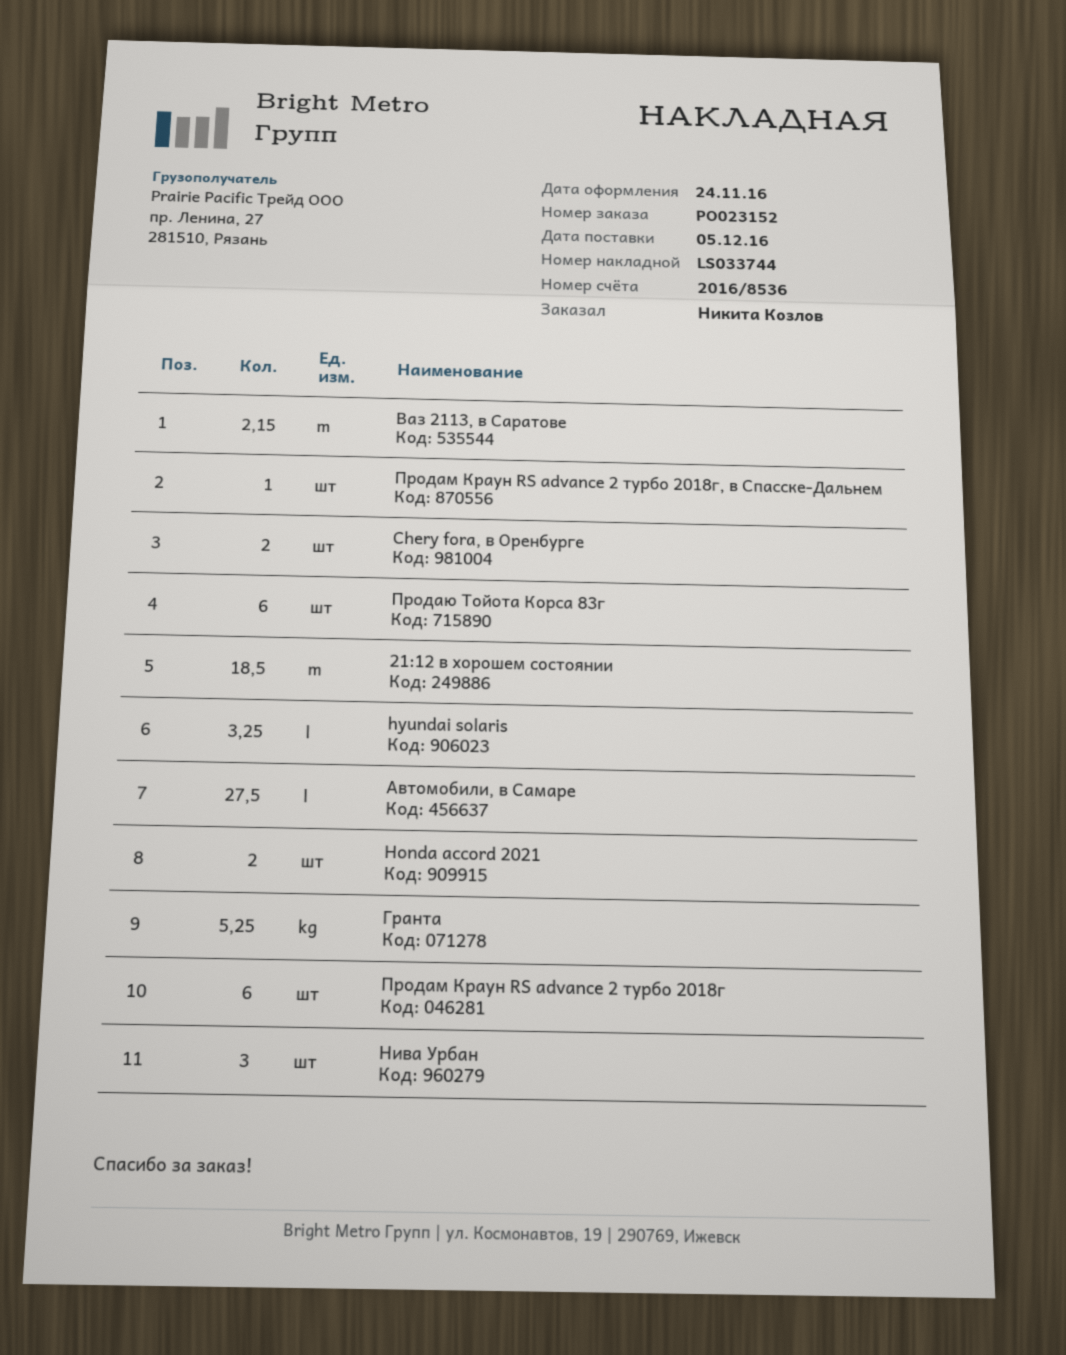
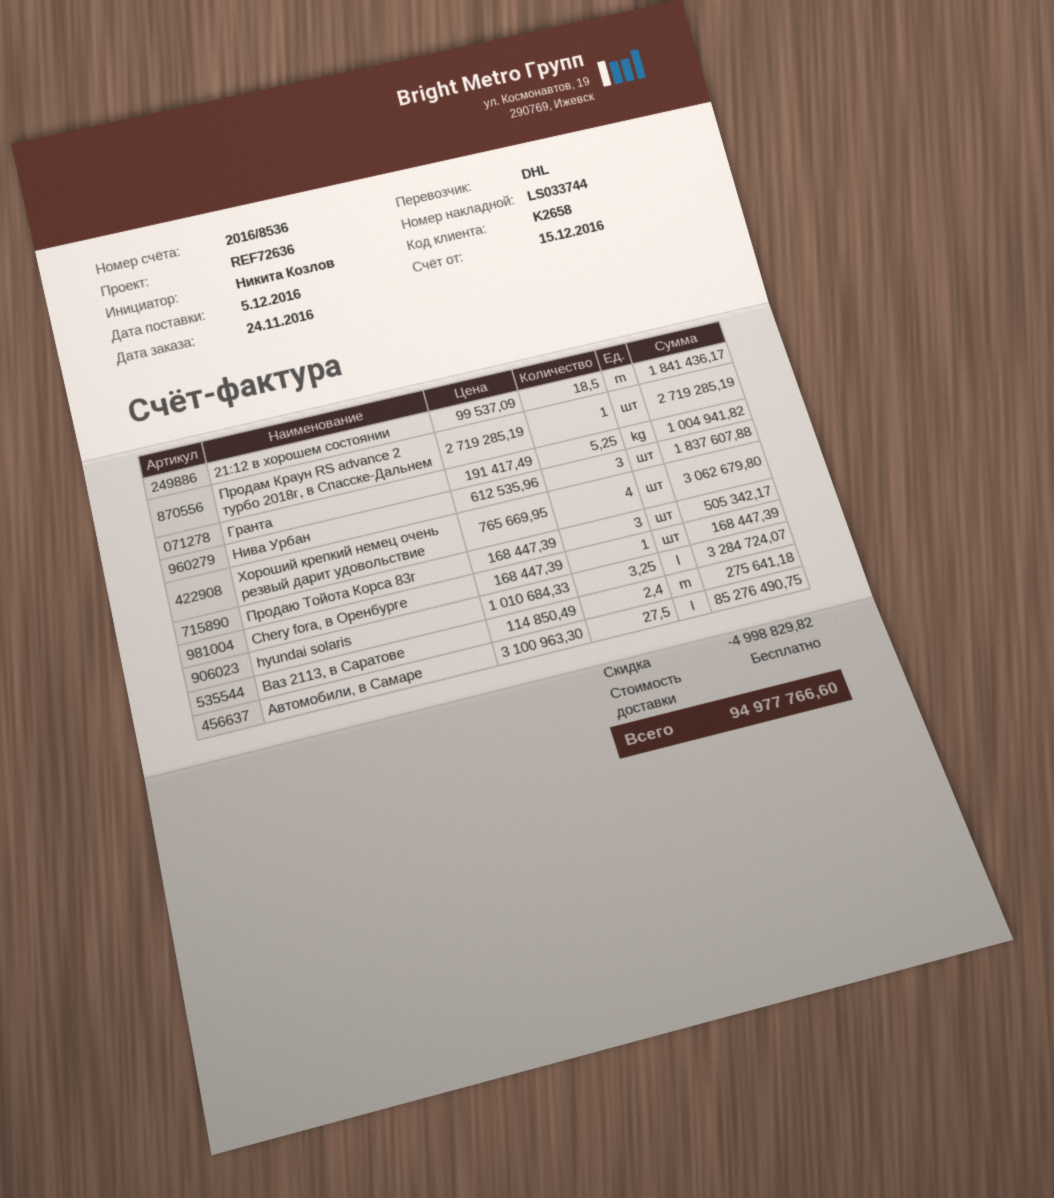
Ваз 2113, в Саратове: 2.15 -> 2.4
Chery fora, в Оренбурге: 2 -> 1
Продаю Тойота Корса 83г: 6 -> 3
Honda accord 2021: 2 -> none
Продам Краун RS advance 2 турбо 2018г: 6 -> none
Хороший крепкий немец очень резвый дарит удовольствие: none -> 4

